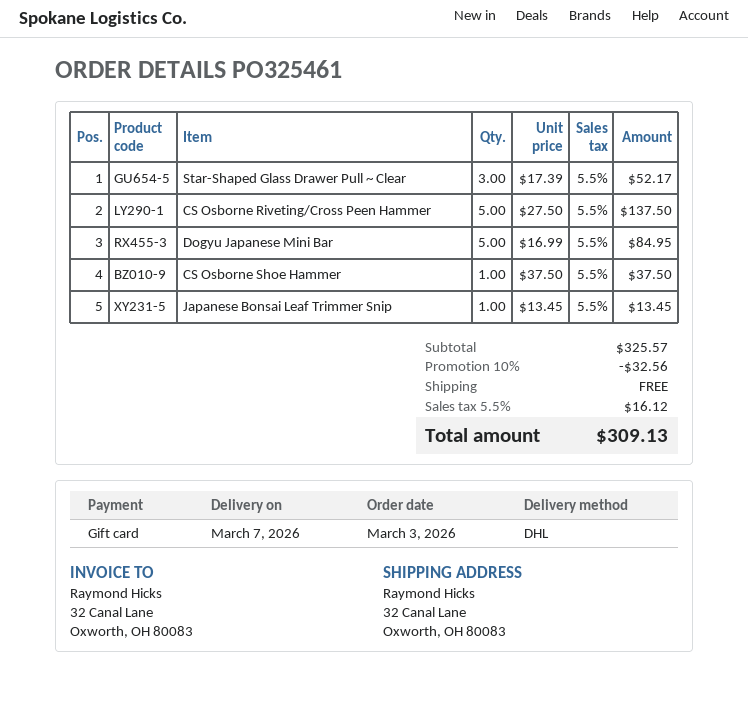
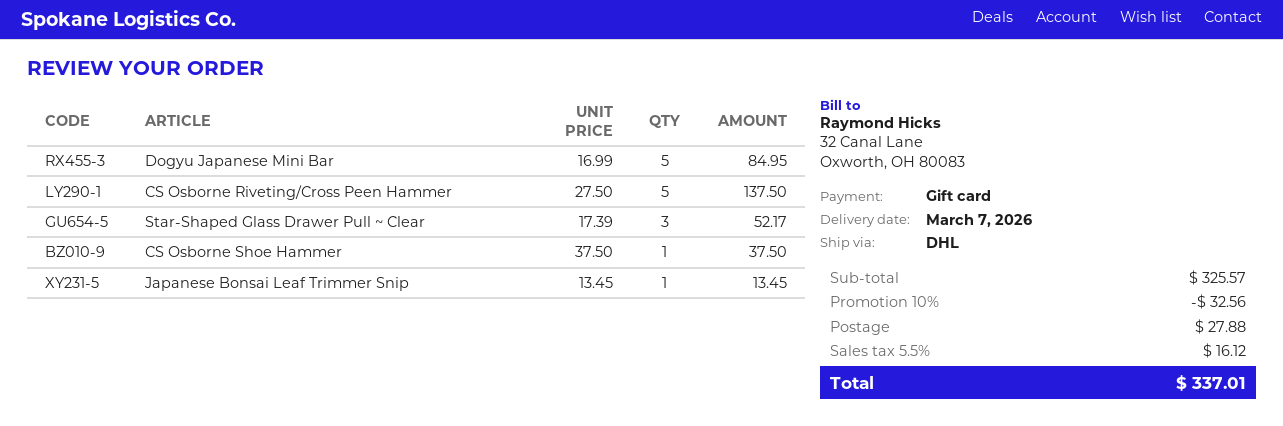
shipping: 0.00 -> 27.88
total: 309.13 -> 337.01

